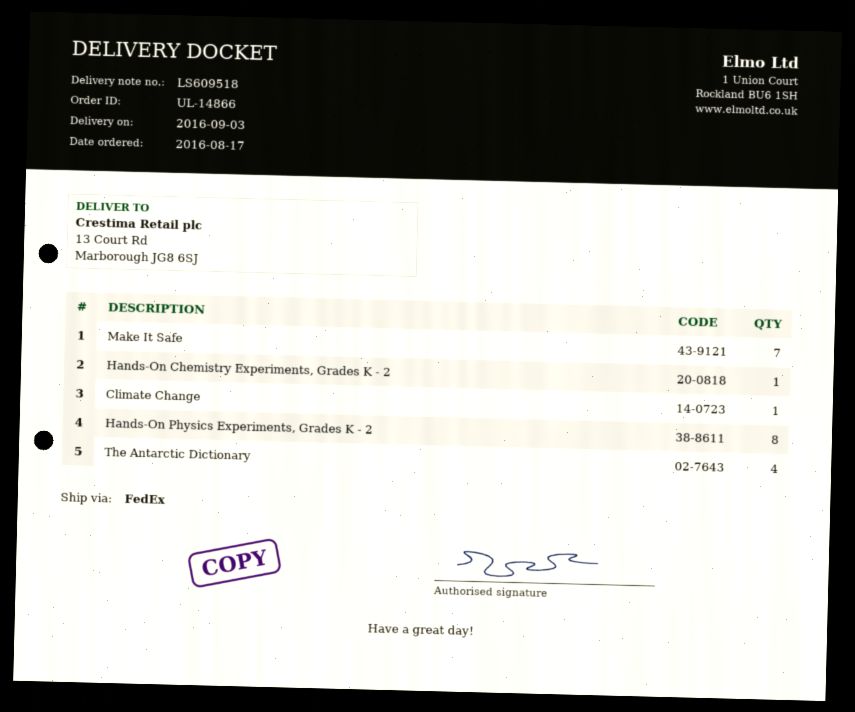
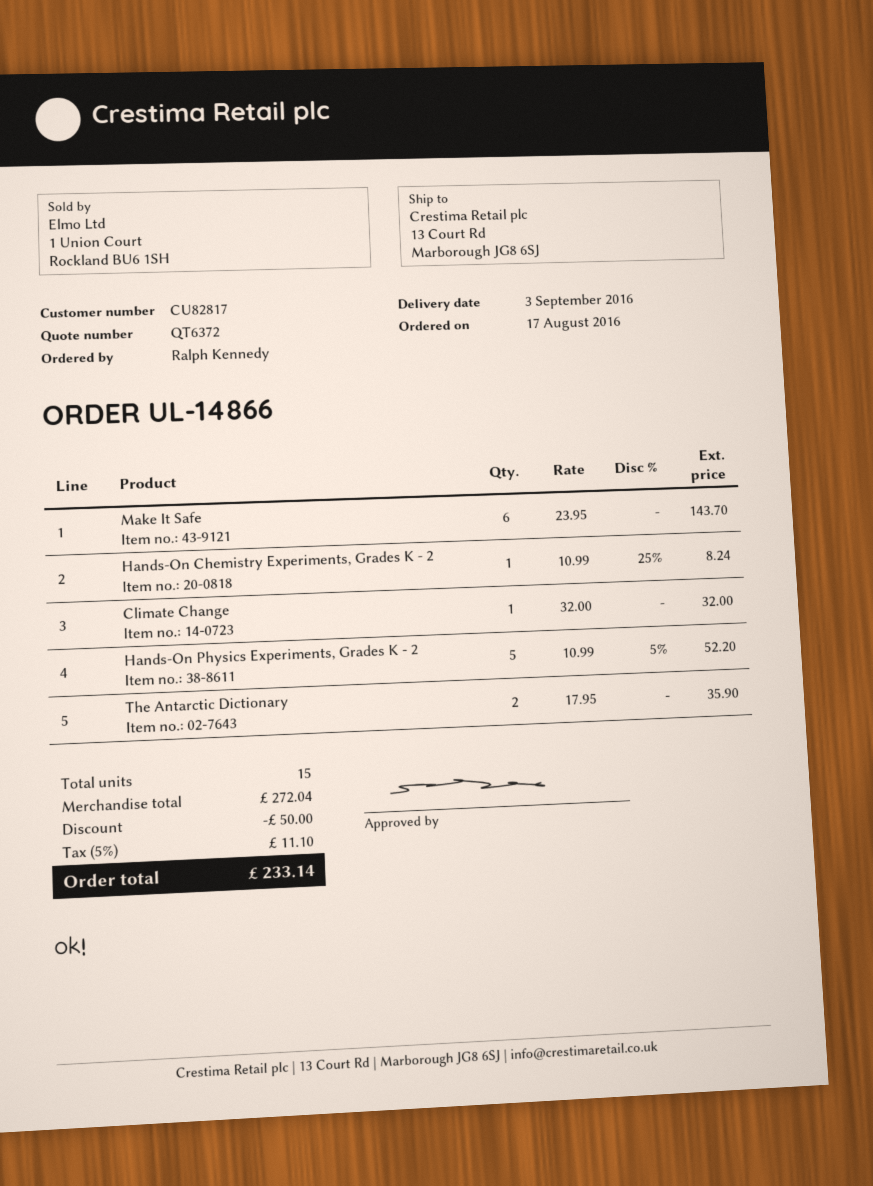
Make It Safe: 7 -> 6
Hands-On Physics Experiments, Grades K - 2: 8 -> 5
The Antarctic Dictionary: 4 -> 2

